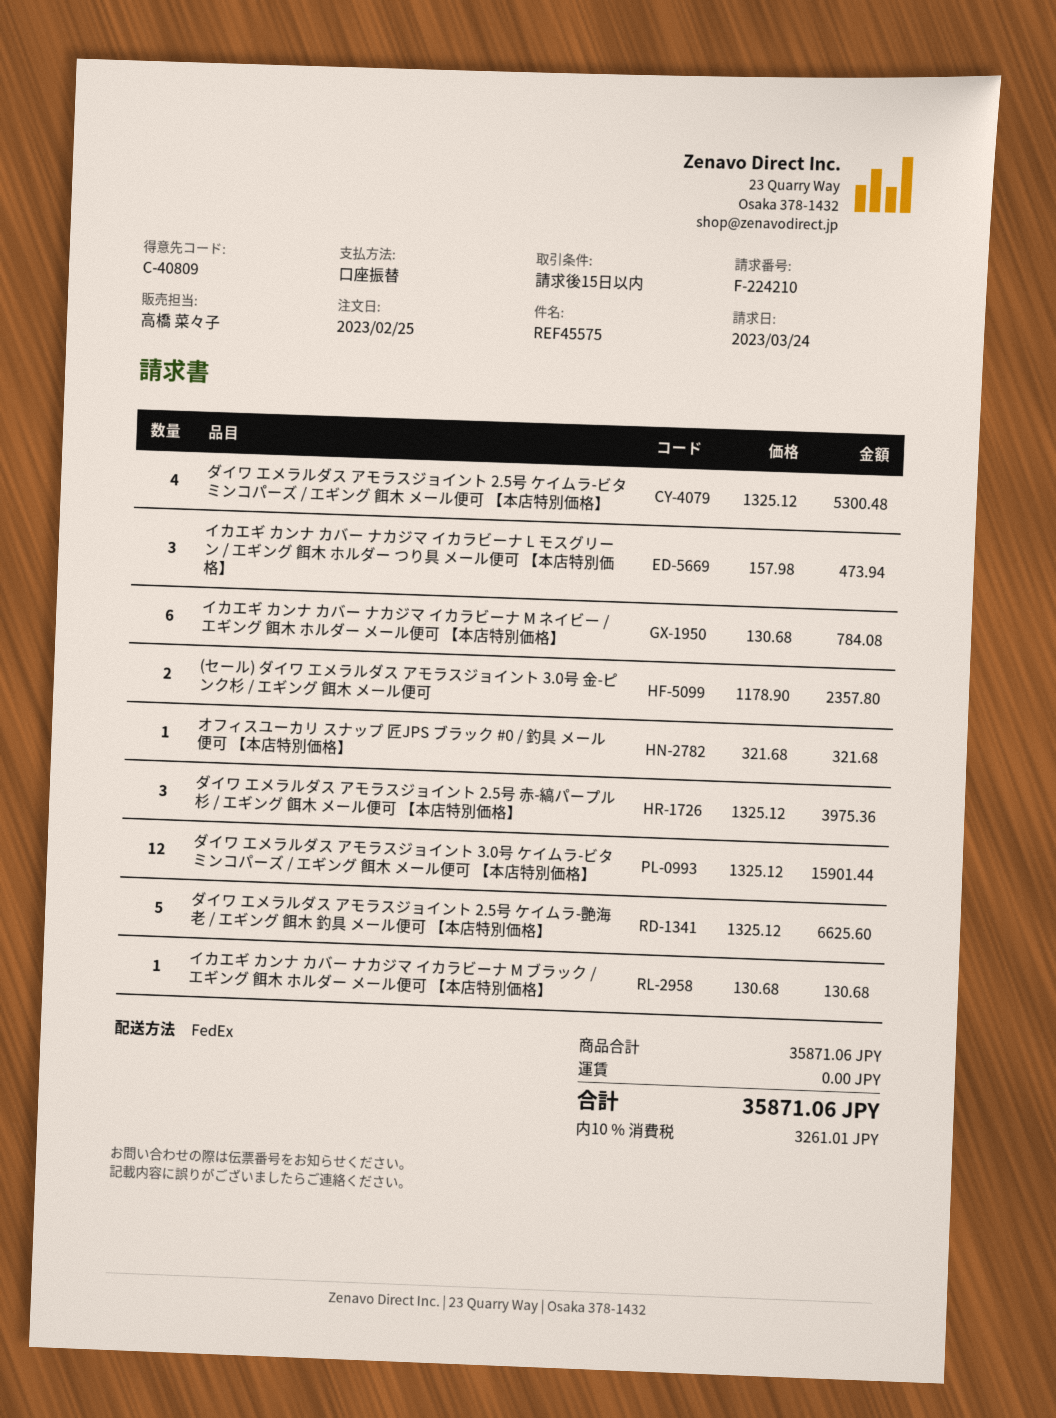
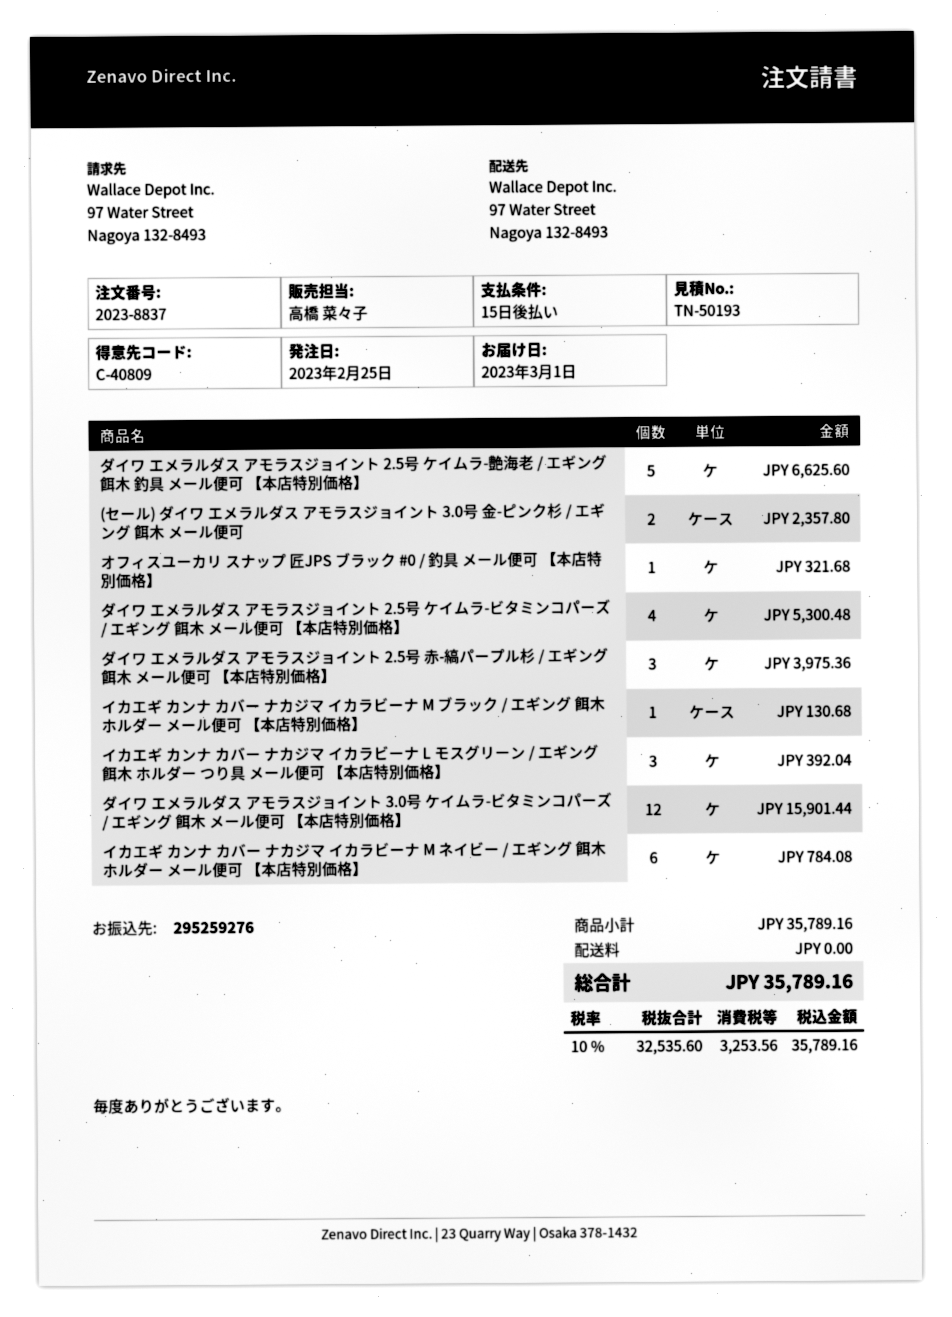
イカエギ カンナ カバー ナカジマ イカラビーナ L モスグリーン / エギング 餌木 ホルダー つり具 メール便可 【本店特別価格】: 3 for 473.94 -> 3 for 392.04
subtotal: 35871.06 -> 35789.16
tax: 10% = 3261.01 -> 10% = 3253.56
total: 35871.06 -> 35789.16

